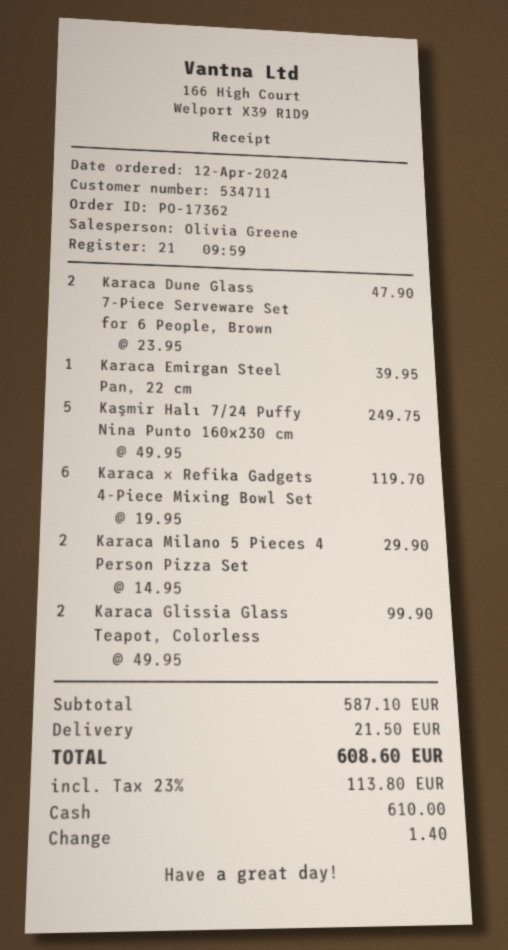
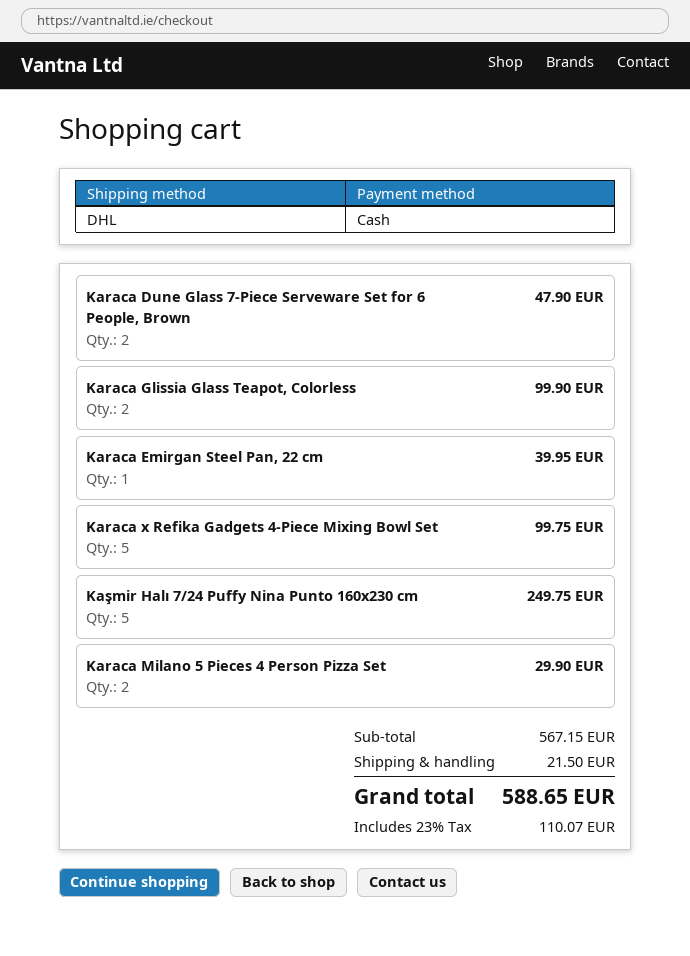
Karaca x Refika Gadgets 4-Piece Mixing Bowl Set: 6 for 119.70 -> 5 for 99.75
subtotal: 587.10 -> 567.15
tax: 23% = 113.80 -> 23% = 110.07
total: 608.60 -> 588.65

